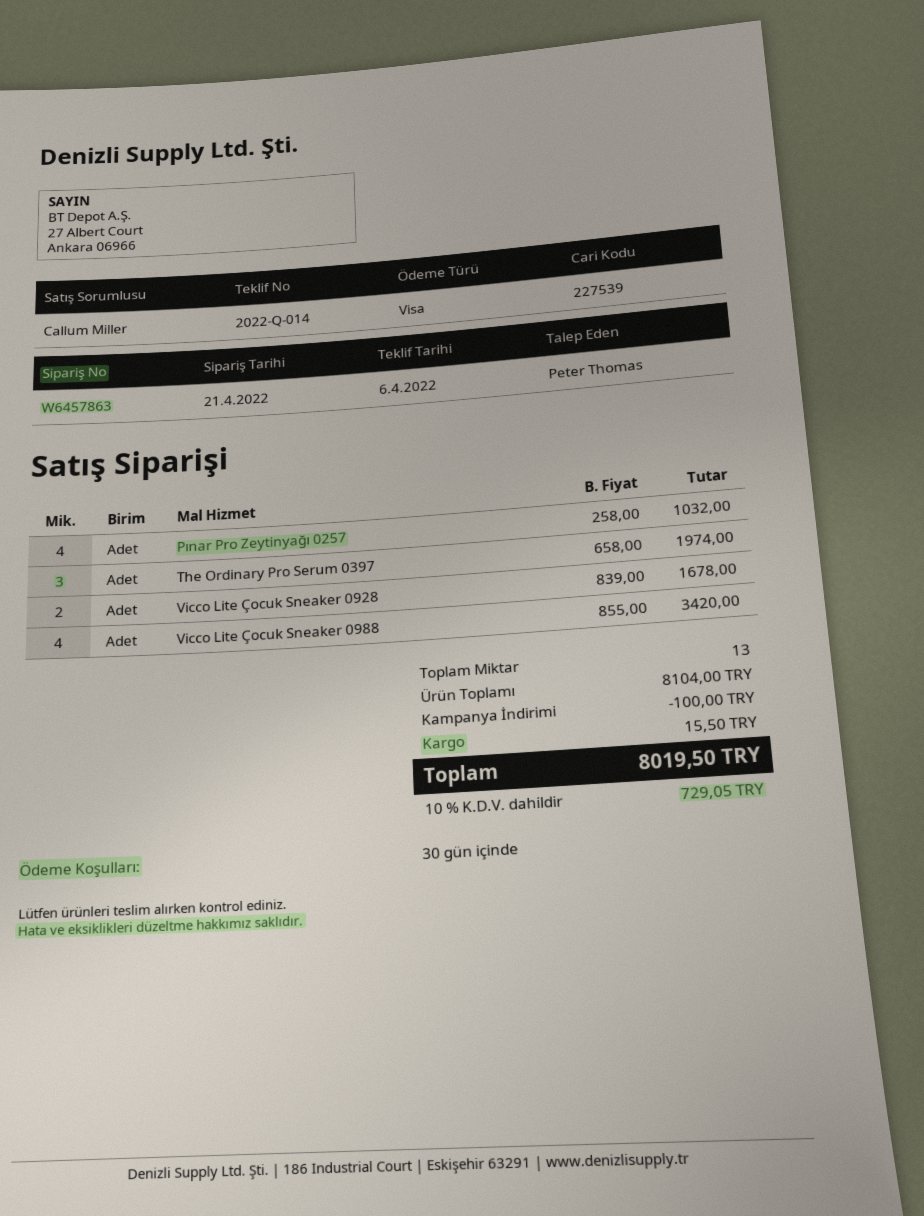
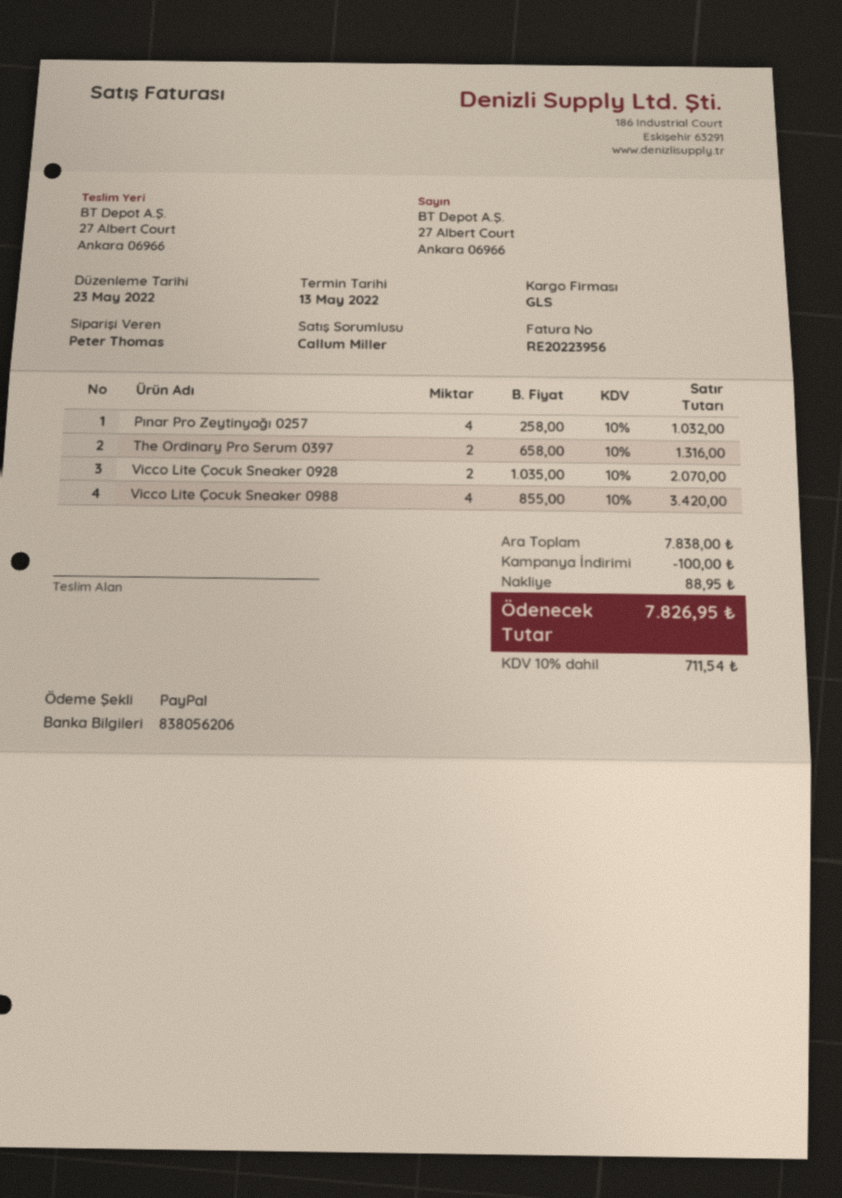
payment method: Visa -> PayPal
The Ordinary Pro Serum 0397: 3 x 658.00 = 1974.00 -> 2 x 658.00 = 1316.00
Vicco Lite Çocuk Sneaker 0928: 2 x 839.00 = 1678.00 -> 2 x 1035.00 = 2070.00
subtotal: 8104.00 -> 7838.00
shipping: 15.50 -> 88.95
tax: 10% = 729.05 -> 10% = 711.54
total: 8019.50 -> 7826.95

